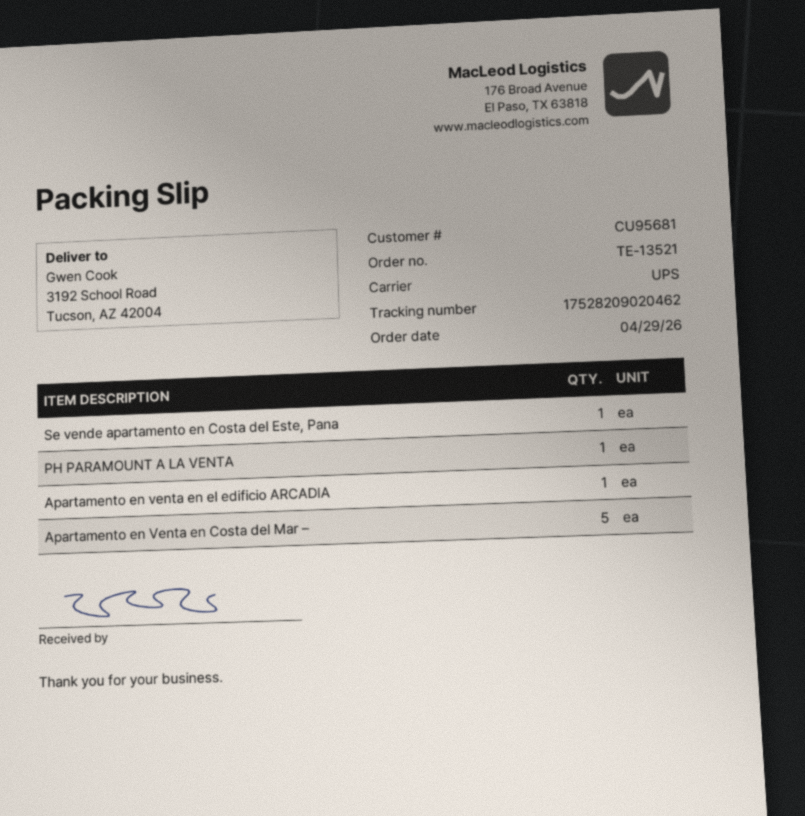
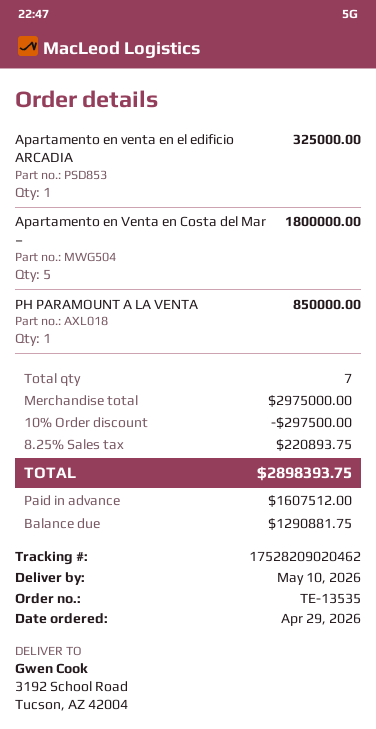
order number: TE-13521 -> TE-13535
Se vende apartamento en Costa del Este, Pana: 1 -> none

